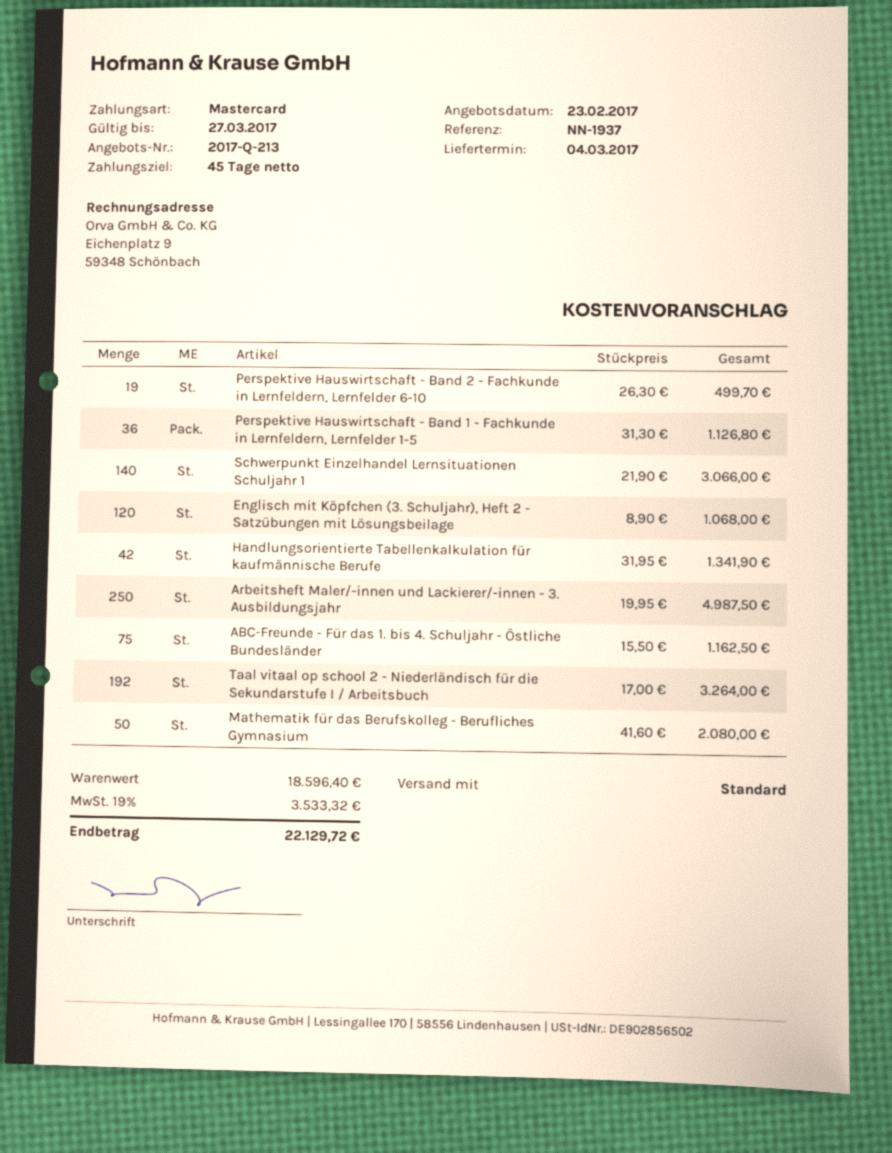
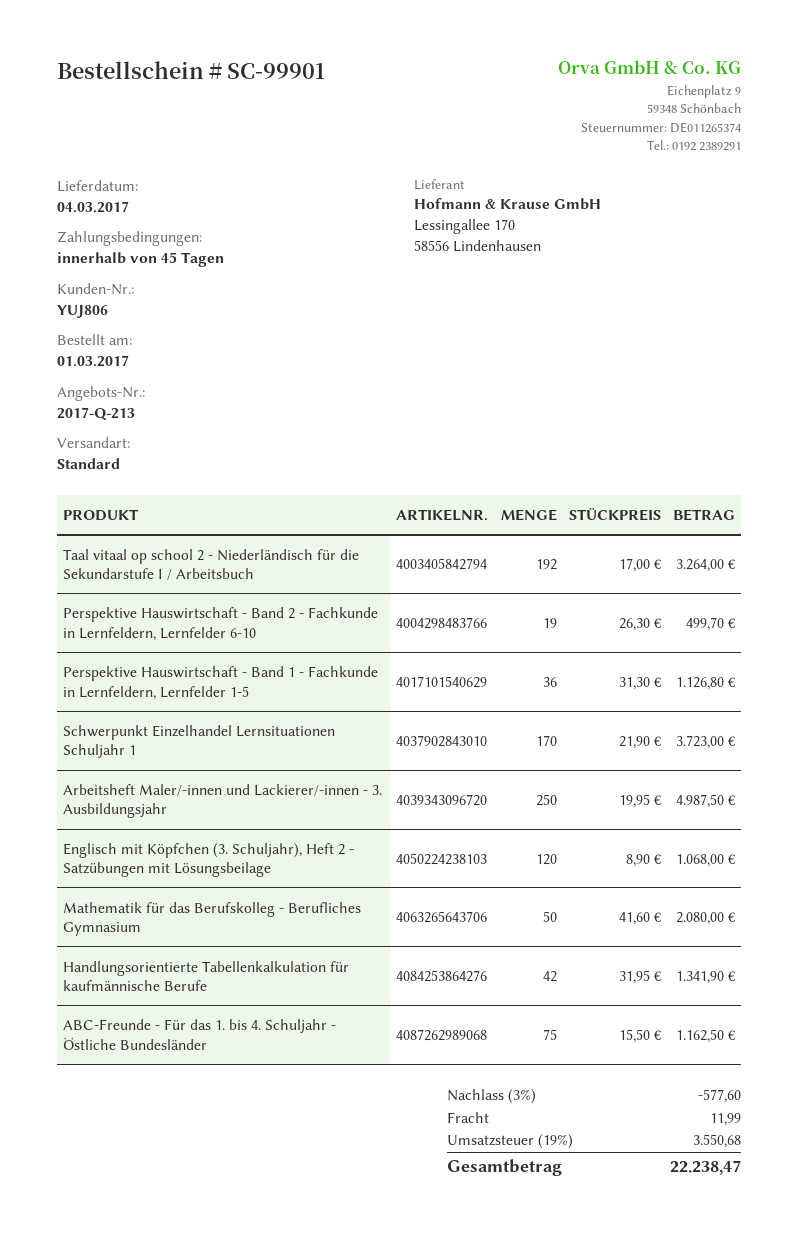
Schwerpunkt Einzelhandel Lernsituationen Schuljahr 1: 140 x 21.90 = 3066.00 -> 170 x 21.90 = 3723.00
discount: none -> 3% = 577.60
shipping: none -> 11.99
tax: 19% = 3533.32 -> 19% = 3550.68
total: 22129.72 -> 22238.47

